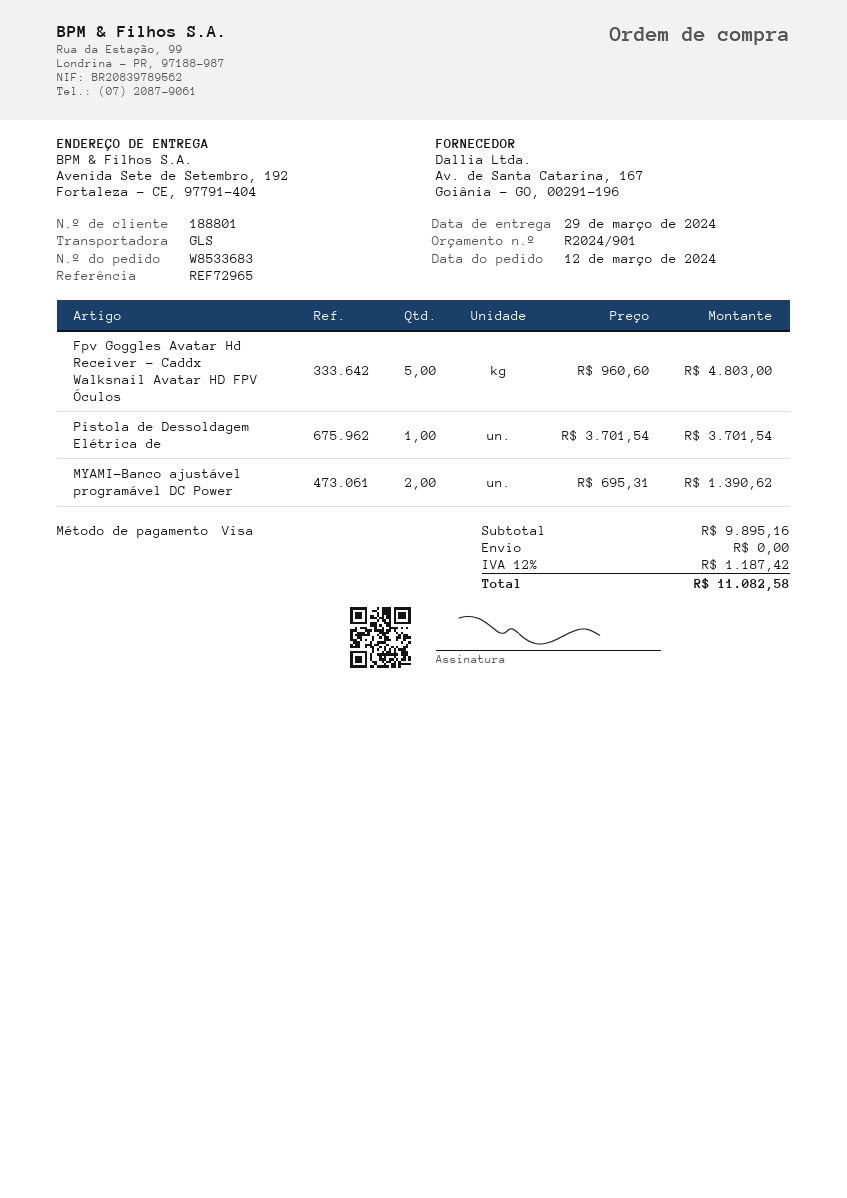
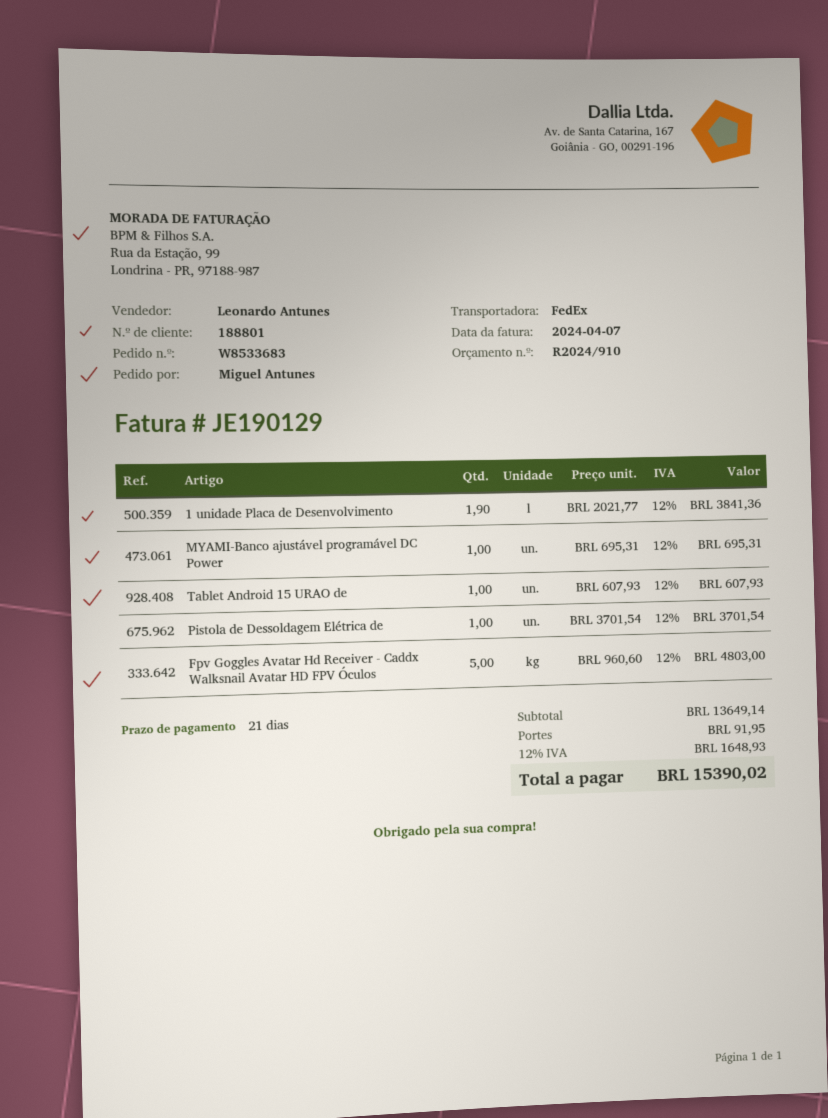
quote number: R2024/901 -> R2024/910
shipping method: GLS -> FedEx
MYAMI-Banco ajustável programável DC Power: 2 x 695.31 = 1390.62 -> 1 x 695.31 = 695.31
1 unidade Placa de Desenvolvimento: none -> 1.9 x 2021.77 = 3841.36
Tablet Android 15 URAO de: none -> 1 x 607.93 = 607.93
subtotal: 9895.16 -> 13649.14
shipping: 0.00 -> 91.95
tax: 12% = 1187.42 -> 12% = 1648.93
total: 11082.58 -> 15390.02

